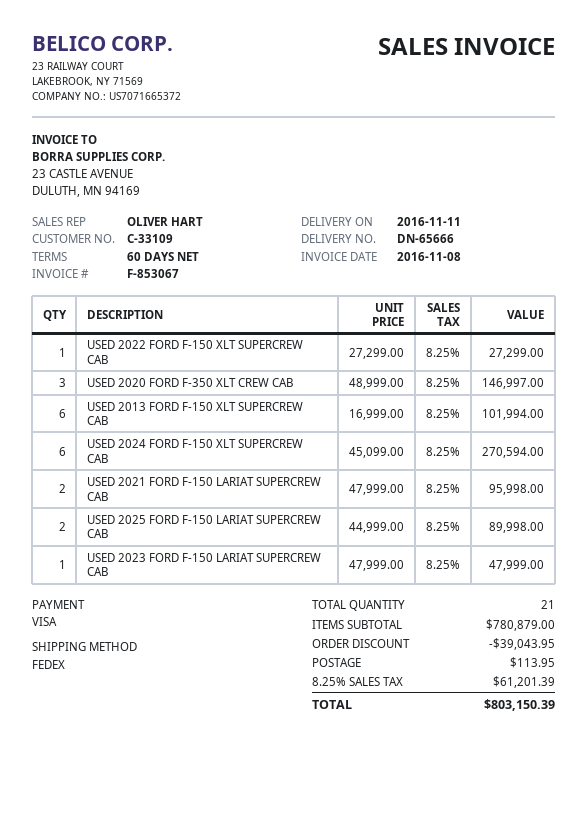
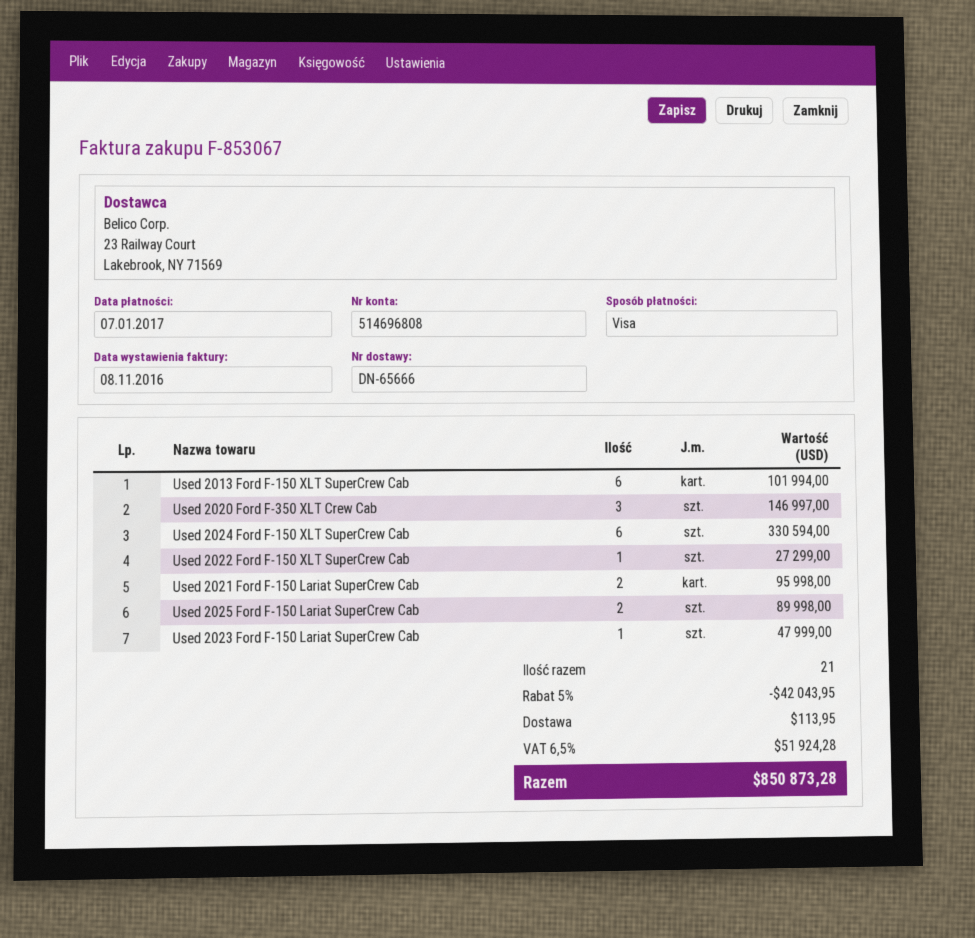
USED 2024 FORD F-150 XLT SUPERCREW CAB: 6 for 270594.00 -> 6 for 330594.00
discount: 39043.95 -> 42043.95
tax: 8.25% = 61201.39 -> 6.5% = 51924.28
total: 803150.39 -> 850873.28

